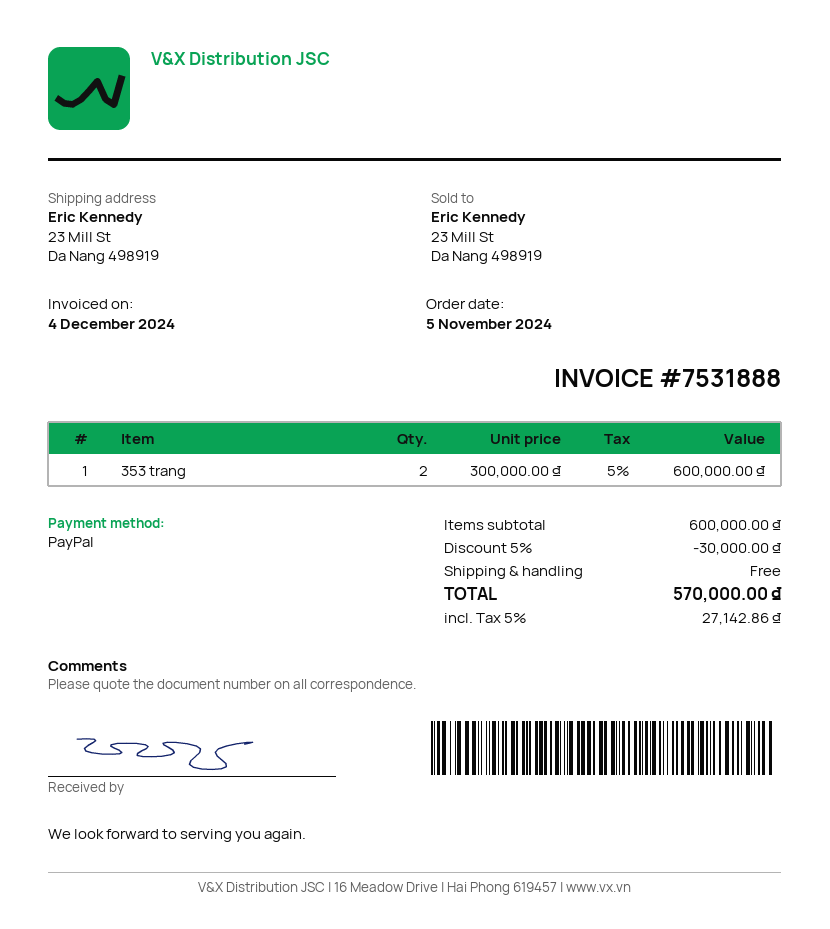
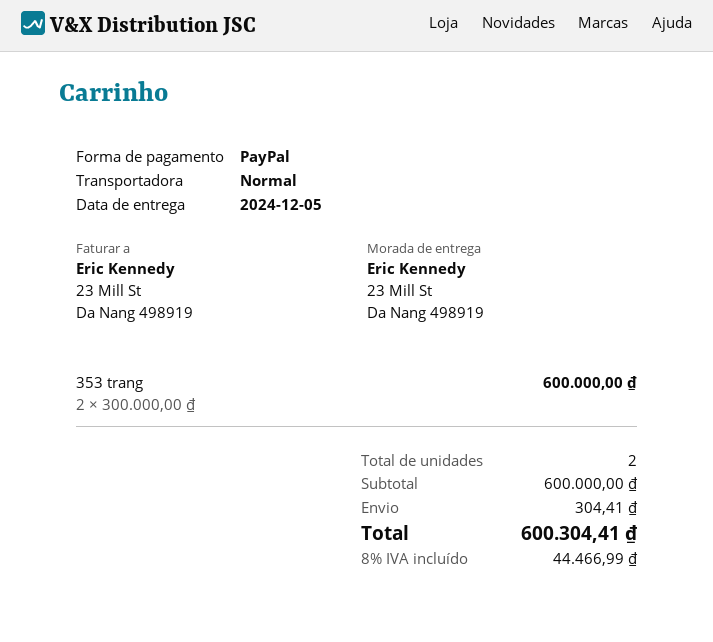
discount: 5% = 30000.00 -> none
shipping: 0.00 -> 304.41
tax: 5% = 27142.86 -> 8% = 44466.99
total: 570000.00 -> 600304.41

